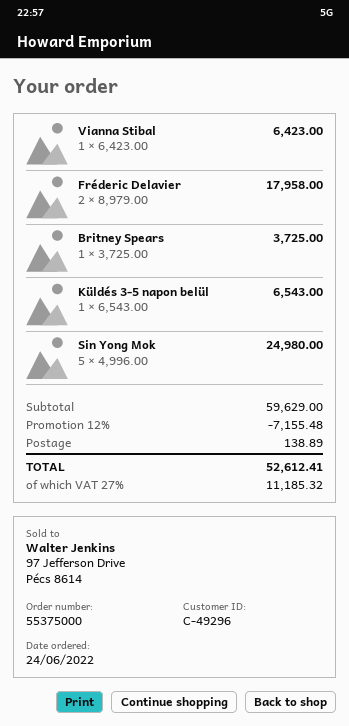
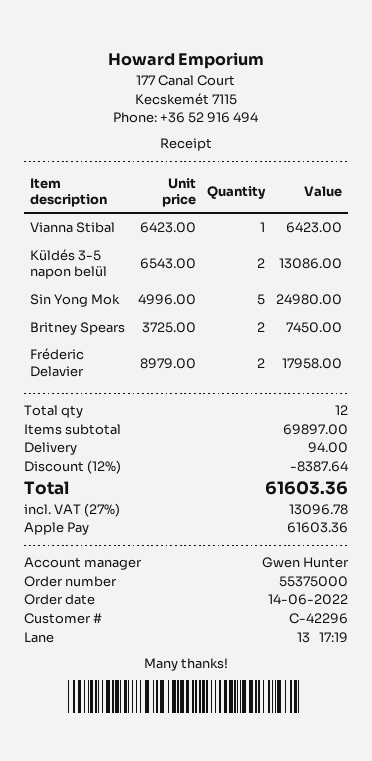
order date: 2022-06-24 -> 2022-06-14
customer number: C-49296 -> C-42296
Britney Spears: 1 x 3725.00 = 3725.00 -> 2 x 3725.00 = 7450.00
Küldés 3-5 napon belül: 1 x 6543.00 = 6543.00 -> 2 x 6543.00 = 13086.00
subtotal: 59629.00 -> 69897.00
discount: 12% = 7155.48 -> 12% = 8387.64
shipping: 138.89 -> 94.00
tax: 27% = 11185.32 -> 27% = 13096.78
total: 52612.41 -> 61603.36

